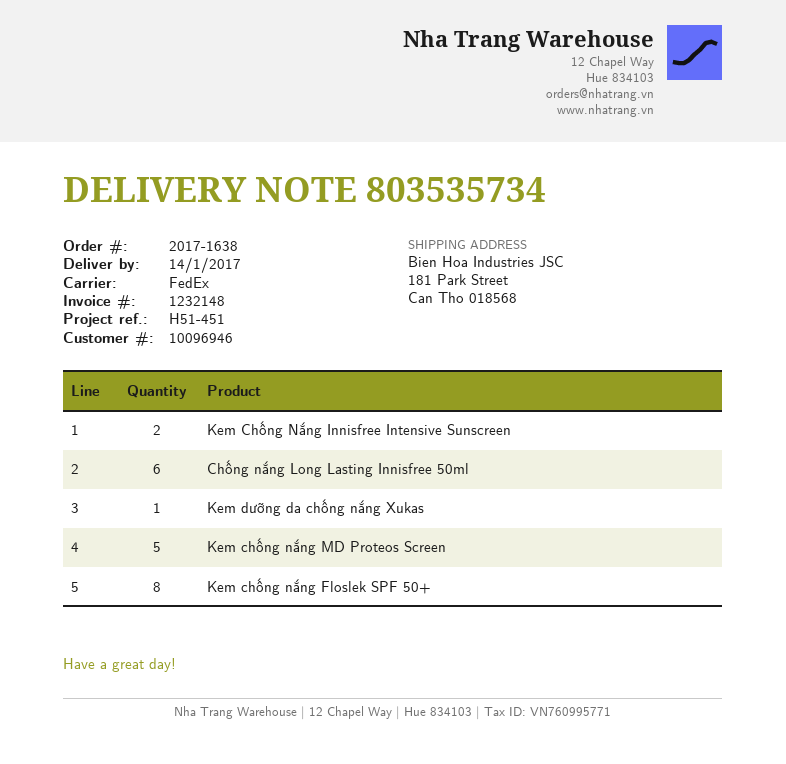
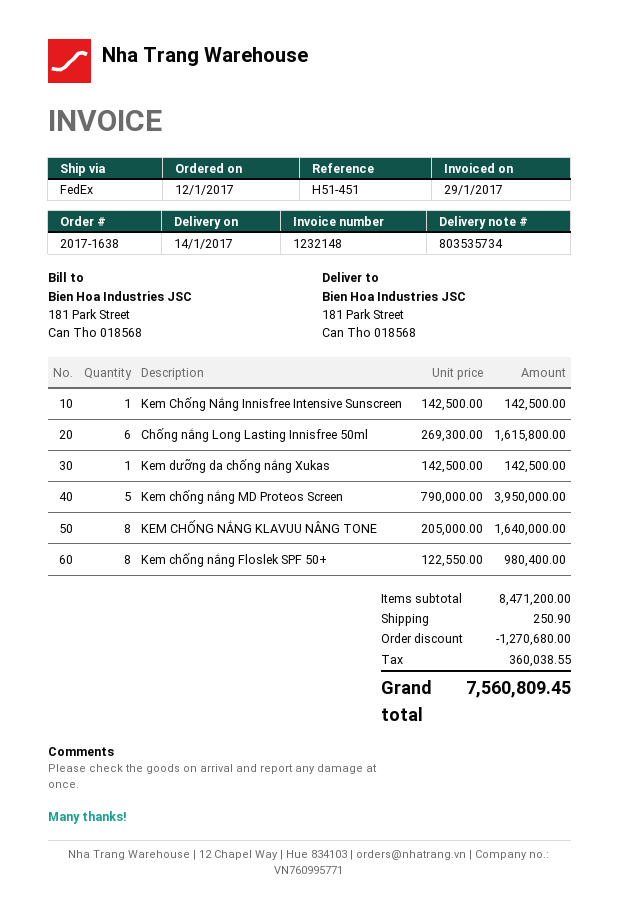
Kem Chống Nắng Innisfree Intensive Sunscreen: 2 -> 1
KEM CHỐNG NẮNG KLAVUU NÂNG TONE: none -> 8

